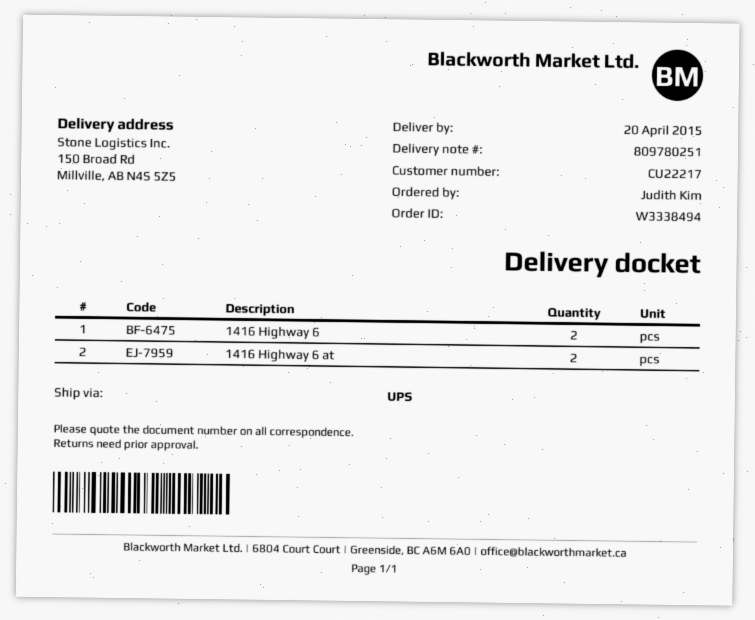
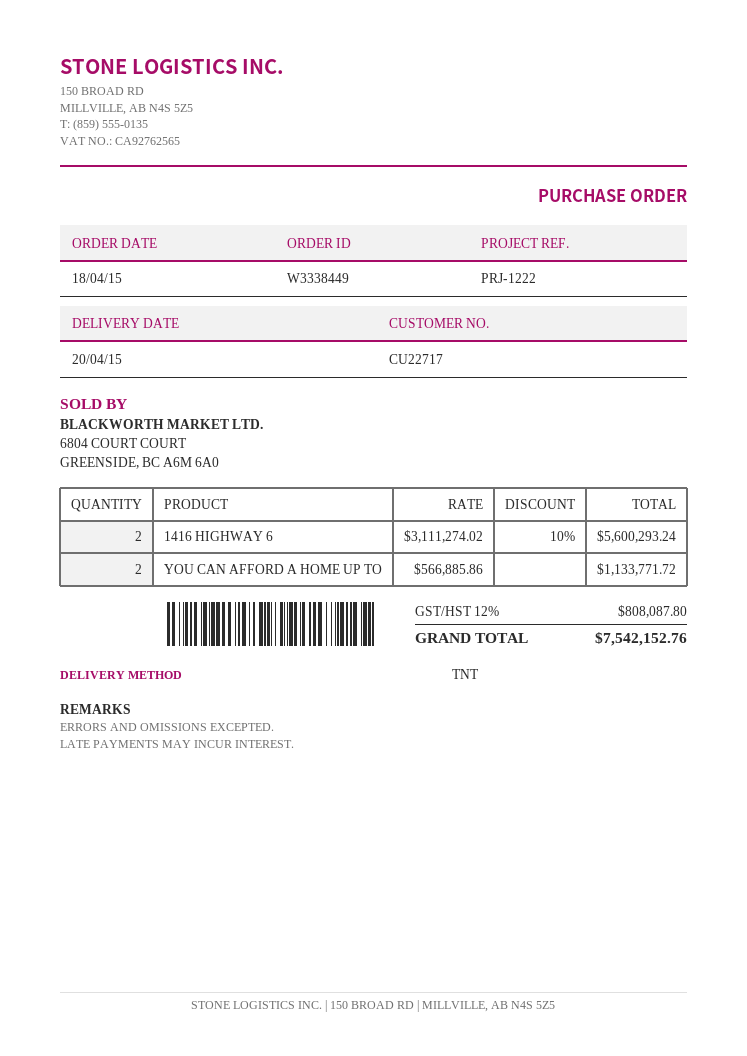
order number: W3338494 -> W3338449
customer number: CU22217 -> CU22717
shipping method: UPS -> TNT
1416 Highway 6 at: 2 -> none
YOU CAN AFFORD A HOME UP TO: none -> 2

